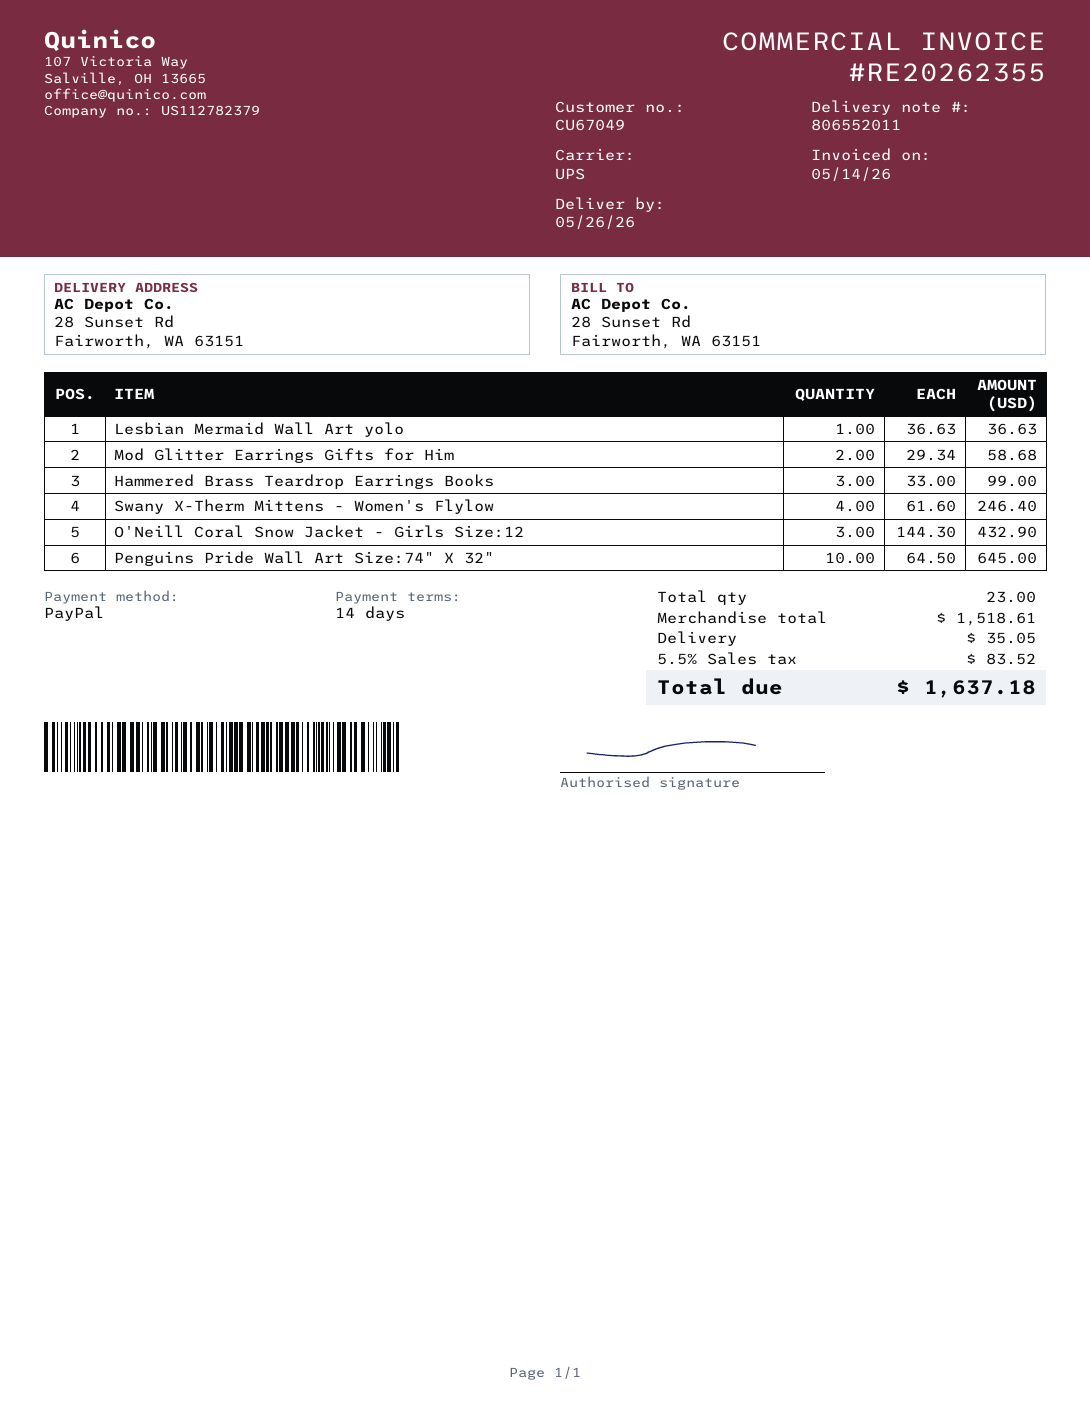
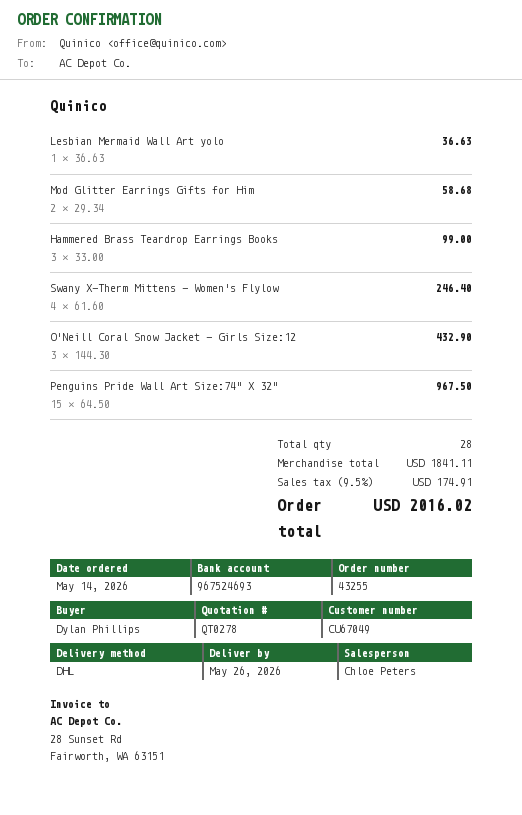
shipping method: UPS -> DHL
Penguins Pride Wall Art Size:74" X 32": 10 x 64.50 = 645.00 -> 15 x 64.50 = 967.50
total quantity: 23 -> 28
subtotal: 1518.61 -> 1841.11
shipping: 35.05 -> none
tax: 5.5% = 83.52 -> 9.5% = 174.91
total: 1637.18 -> 2016.02

